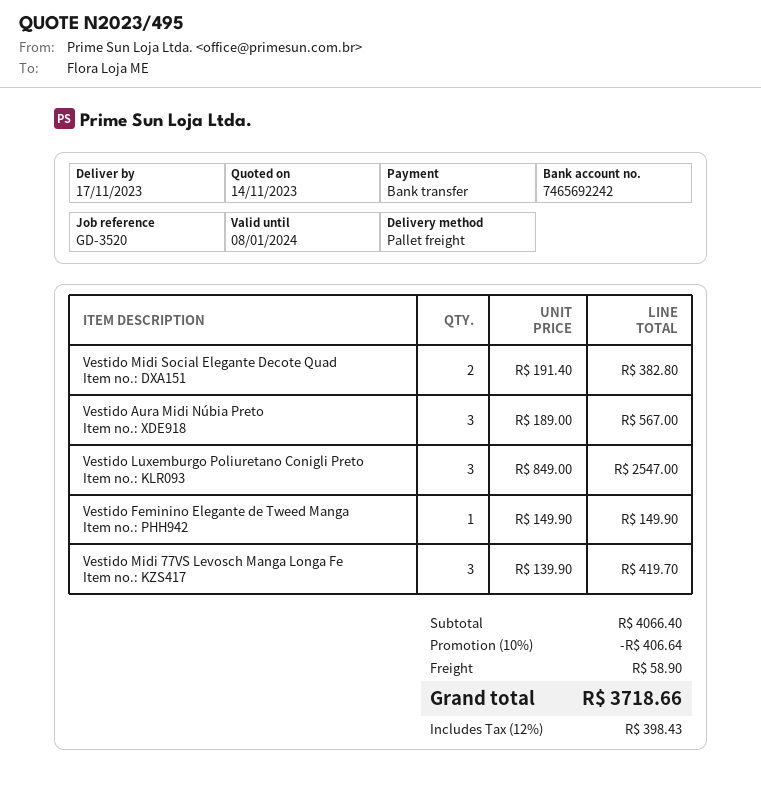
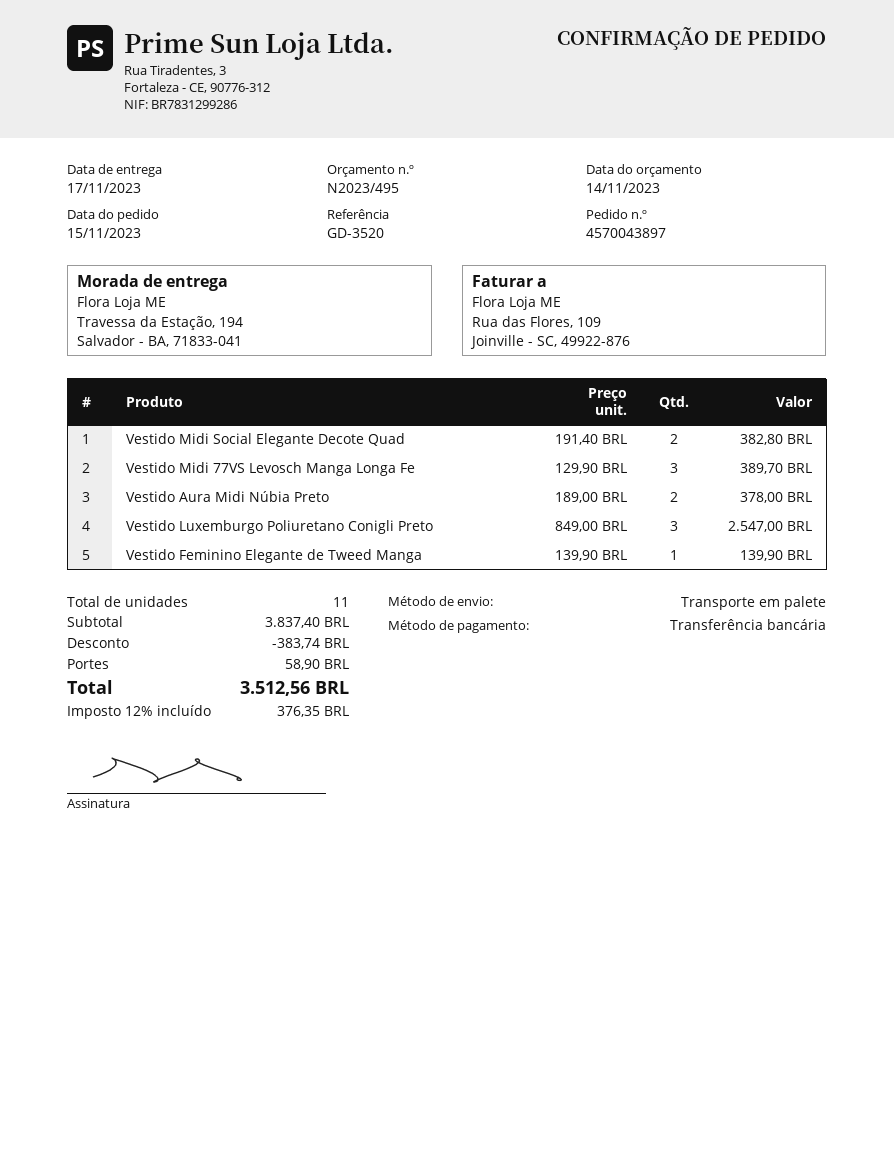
Vestido Aura Midi Núbia Preto: 3 x 189.00 = 567.00 -> 2 x 189.00 = 378.00
Vestido Feminino Elegante de Tweed Manga: 1 x 149.90 = 149.90 -> 1 x 139.90 = 139.90
Vestido Midi 77VS Levosch Manga Longa Fe: 3 x 139.90 = 419.70 -> 3 x 129.90 = 389.70
subtotal: 4066.40 -> 3837.40
discount: 406.64 -> 383.74
tax: 12% = 398.43 -> 12% = 376.35
total: 3718.66 -> 3512.56

